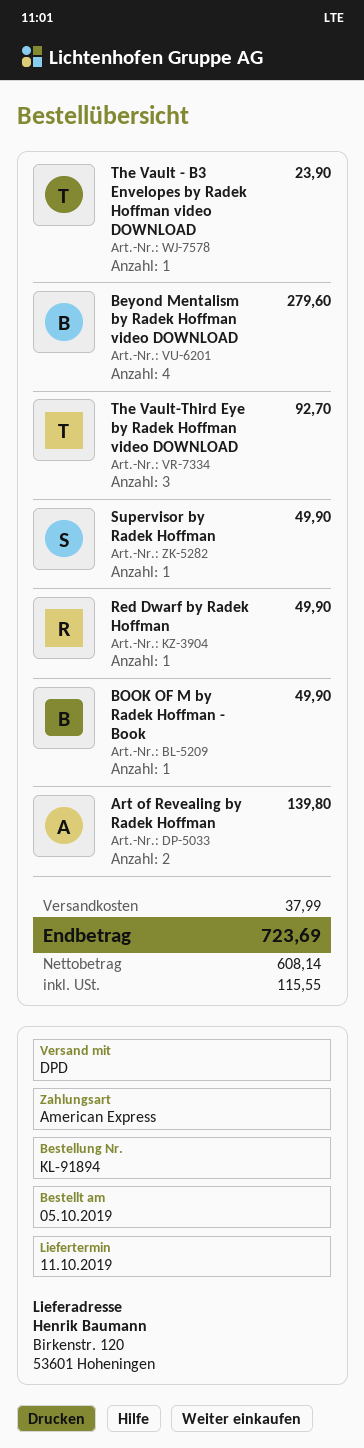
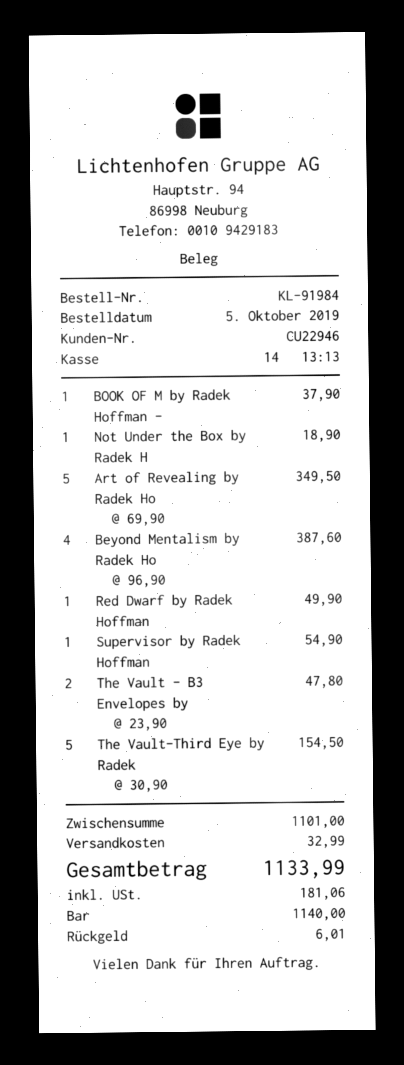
order number: KL-91894 -> KL-91984
payment method: American Express -> cash
The Vault - B3 Envelopes by Radek Hoffman video DOWNLOAD: 1 for 23.90 -> 2 for 47.80
Beyond Mentalism by Radek Hoffman video DOWNLOAD: 4 for 279.60 -> 4 for 387.60
The Vault-Third Eye by Radek Hoffman video DOWNLOAD: 3 for 92.70 -> 5 for 154.50
Supervisor by Radek Hoffman: 1 for 49.90 -> 1 for 54.90
BOOK OF M by Radek Hoffman - Book: 1 for 49.90 -> 1 for 37.90
Art of Revealing by Radek Hoffman: 2 for 139.80 -> 5 for 349.50
Not Under the Box by Radek H: none -> 1 for 18.90
shipping: 37.99 -> 32.99
tax: 115.55 -> 181.06
total: 723.69 -> 1133.99

